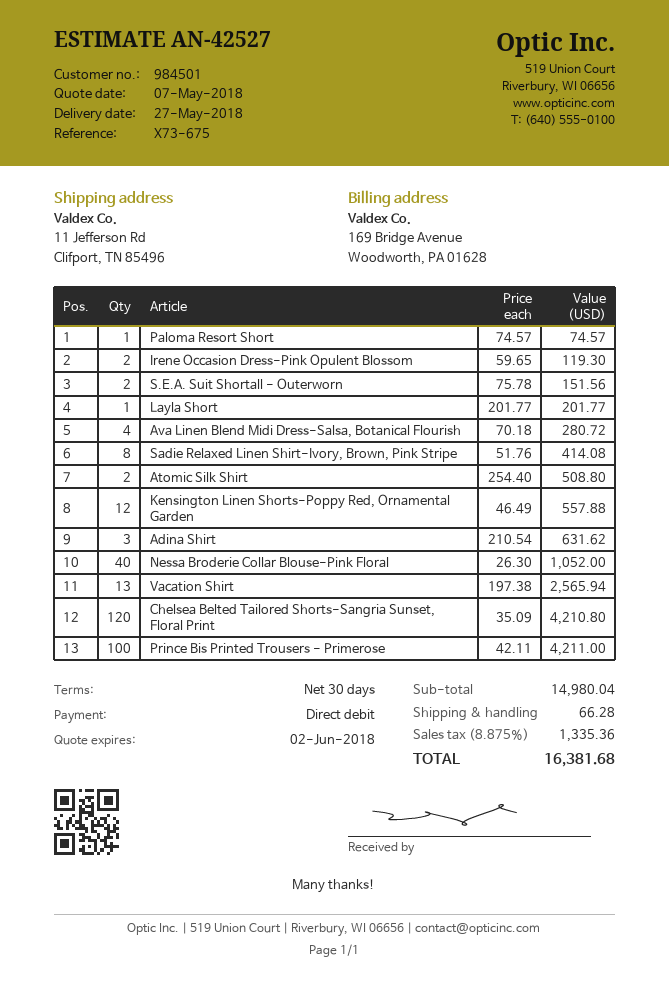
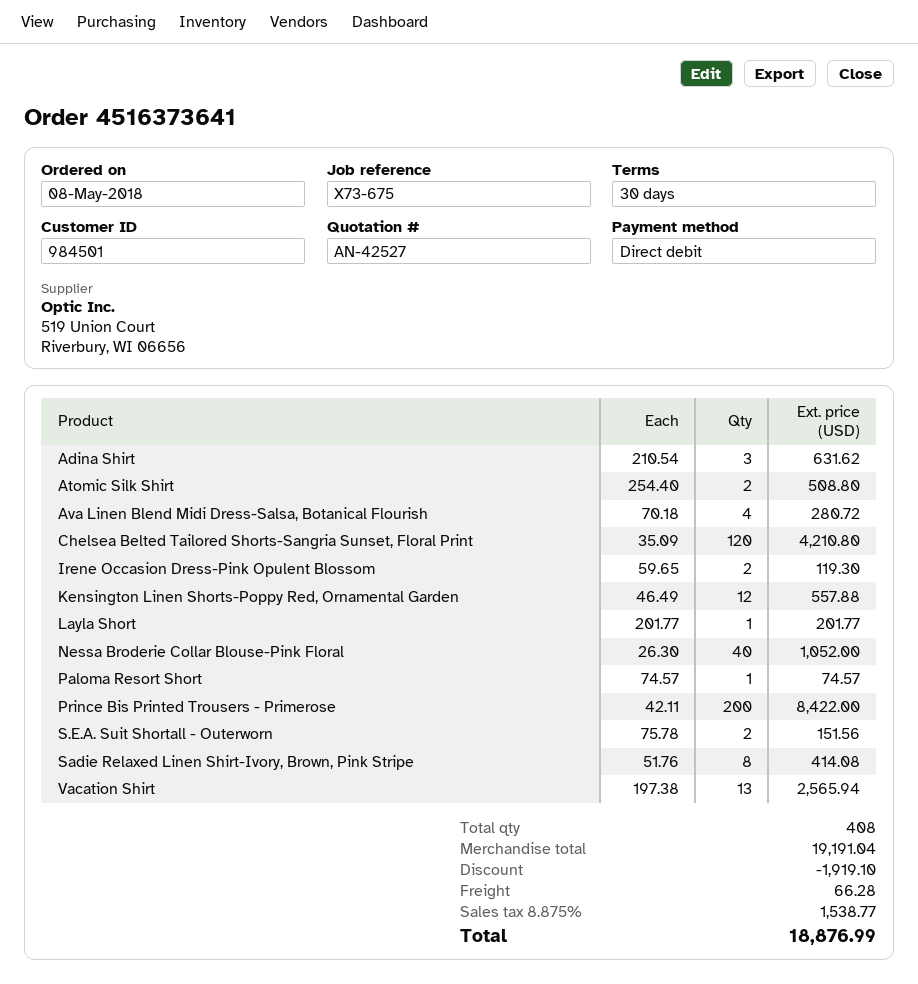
Prince Bis Printed Trousers - Primerose: 100 x 42.11 = 4211.00 -> 200 x 42.11 = 8422.00
subtotal: 14980.04 -> 19191.04
discount: none -> 1919.10
tax: 8.875% = 1335.36 -> 8.875% = 1538.77
total: 16381.68 -> 18876.99

